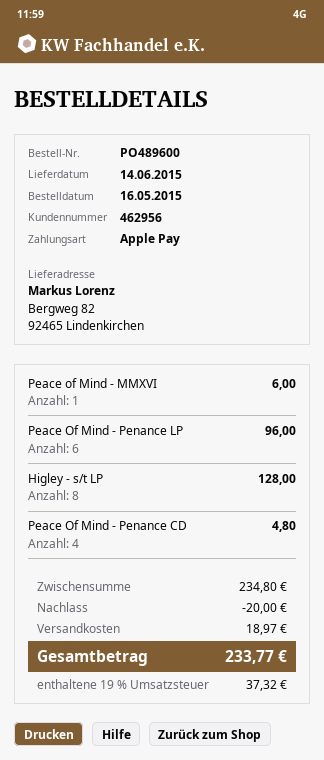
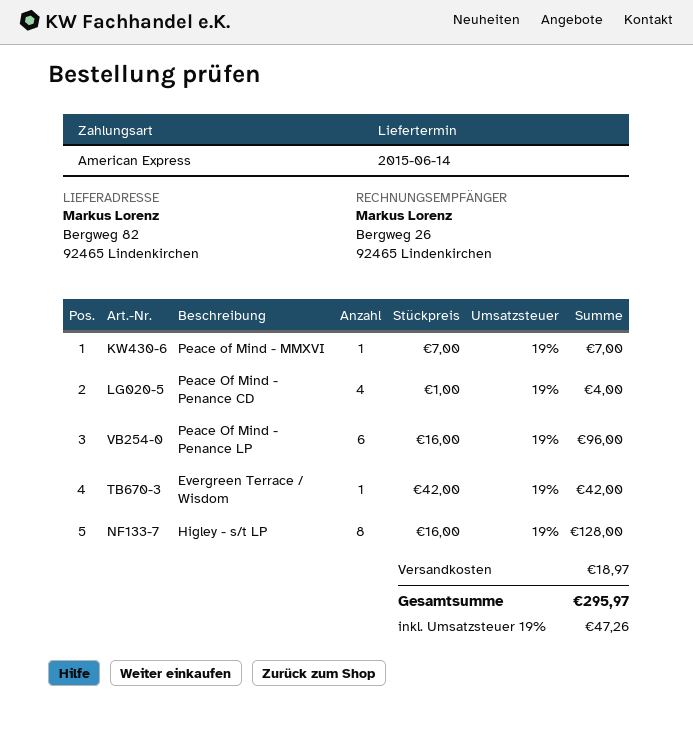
payment method: Apple Pay -> American Express
Peace of Mind - MMXVI: 1 for 6.00 -> 1 for 7.00
Peace Of Mind - Penance CD: 4 for 4.80 -> 4 for 4.00
Evergreen Terrace / Wisdom: none -> 1 for 42.00
discount: 20.00 -> none
tax: 19% = 37.32 -> 19% = 47.26
total: 233.77 -> 295.97

